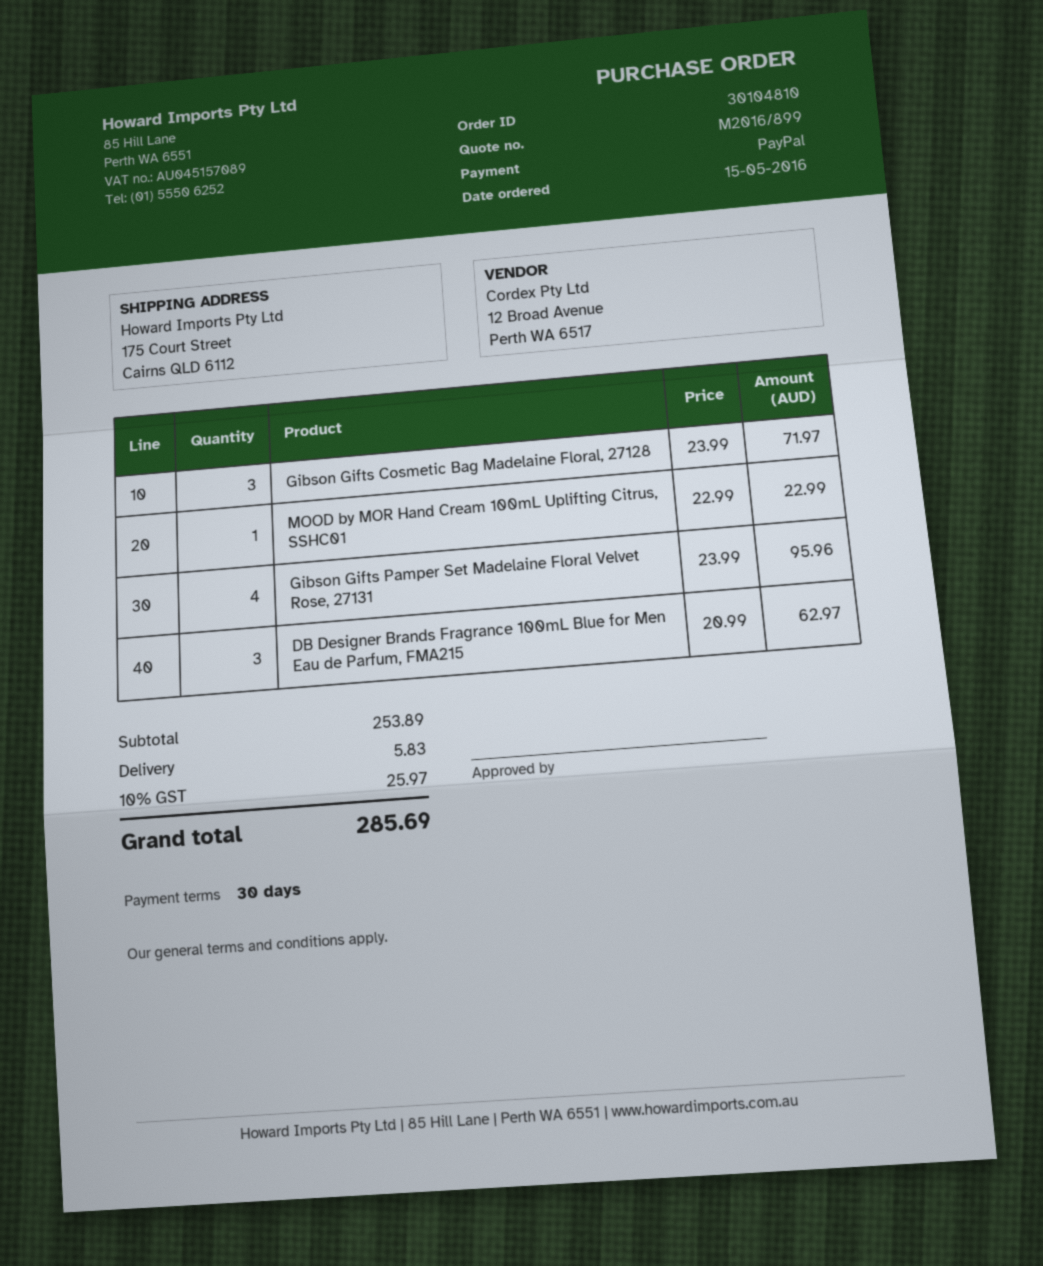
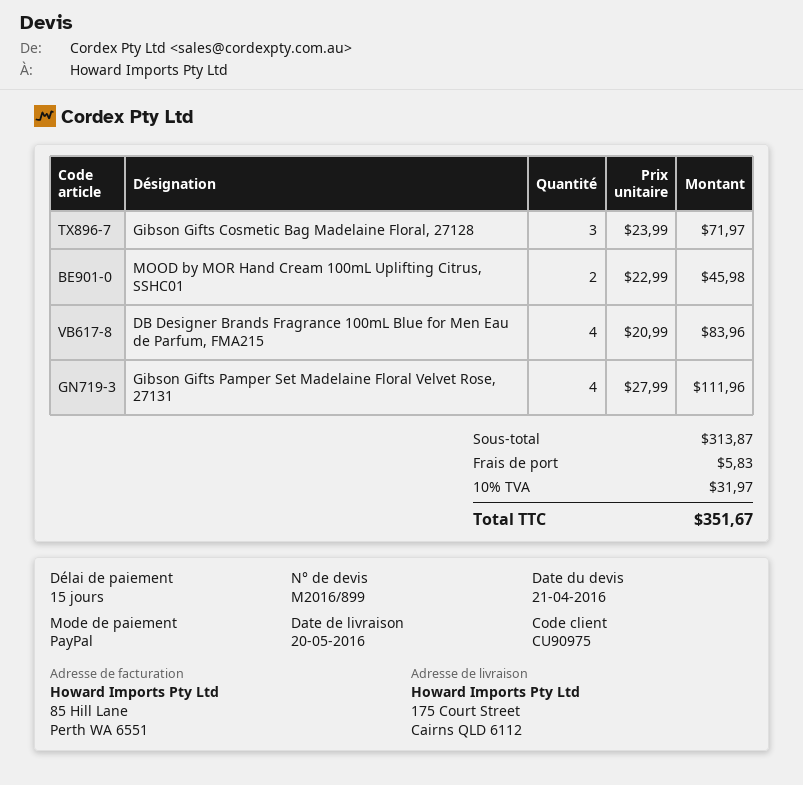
payment terms: 30 days -> 15 days
MOOD by MOR Hand Cream 100mL Uplifting Citrus, SSHC01: 1 x 22.99 = 22.99 -> 2 x 22.99 = 45.98
Gibson Gifts Pamper Set Madelaine Floral Velvet Rose, 27131: 4 x 23.99 = 95.96 -> 4 x 27.99 = 111.96
DB Designer Brands Fragrance 100mL Blue for Men Eau de Parfum, FMA215: 3 x 20.99 = 62.97 -> 4 x 20.99 = 83.96
subtotal: 253.89 -> 313.87
tax: 10% = 25.97 -> 10% = 31.97
total: 285.69 -> 351.67

